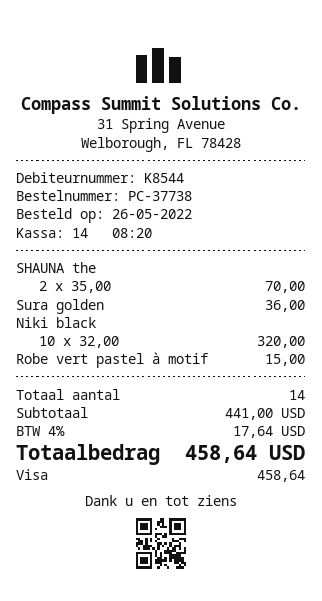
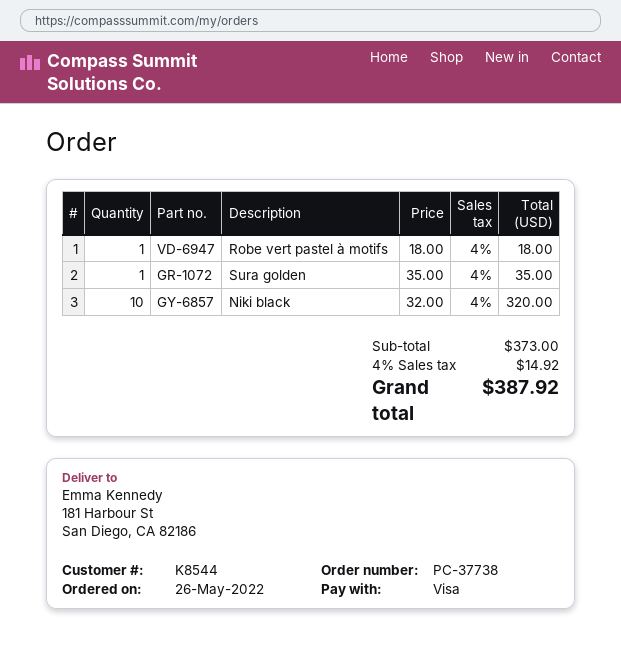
SHAUNA the: 2 x 35.00 = 70.00 -> none
Sura golden: 1 x 36.00 = 36.00 -> 1 x 35.00 = 35.00
Robe vert pastel à motif: 1 x 15.00 = 15.00 -> 1 x 18.00 = 18.00
subtotal: 441.00 -> 373.00
tax: 4% = 17.64 -> 4% = 14.92
total: 458.64 -> 387.92

